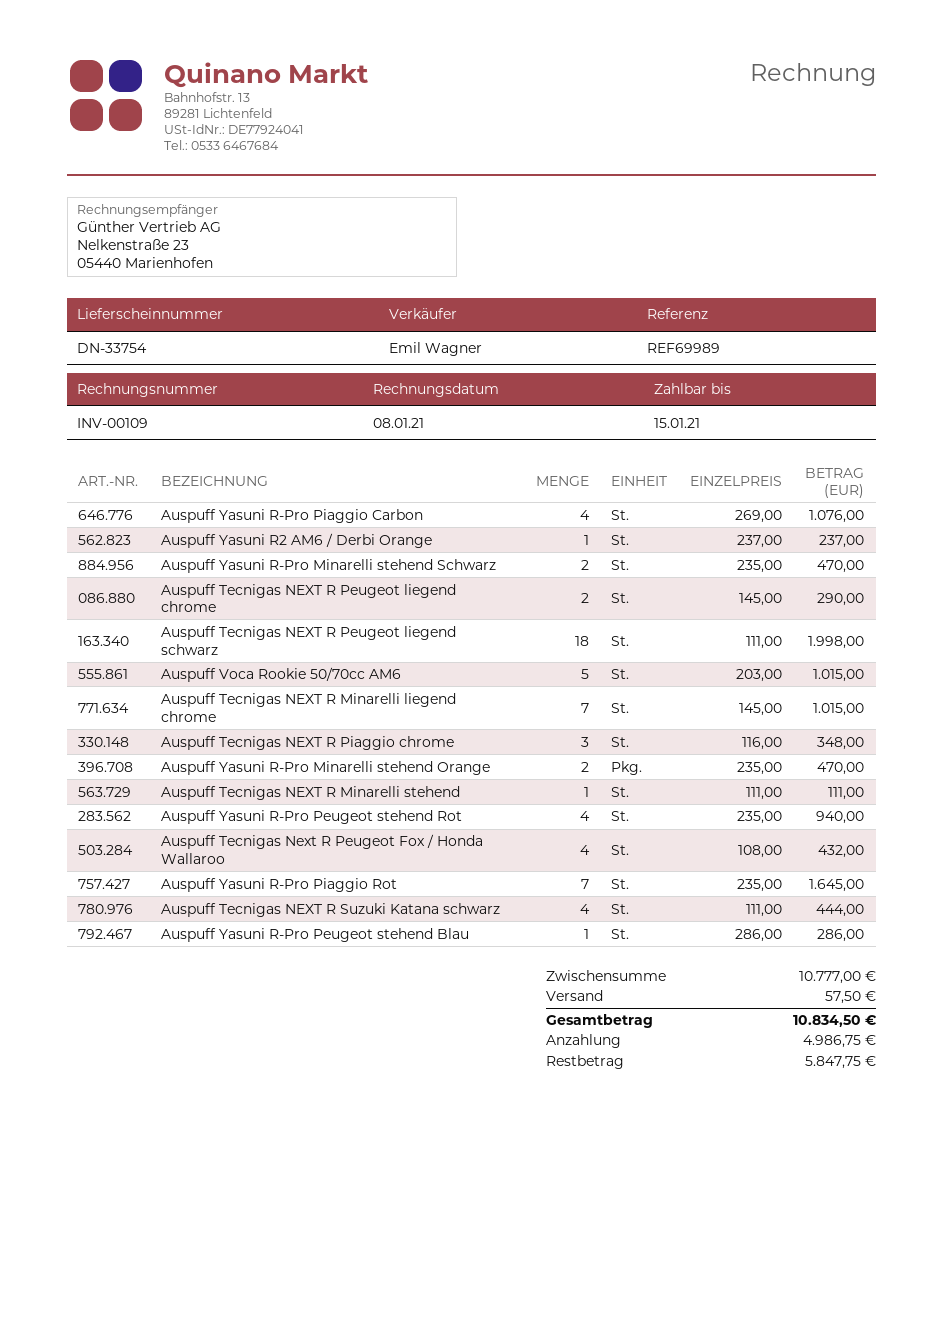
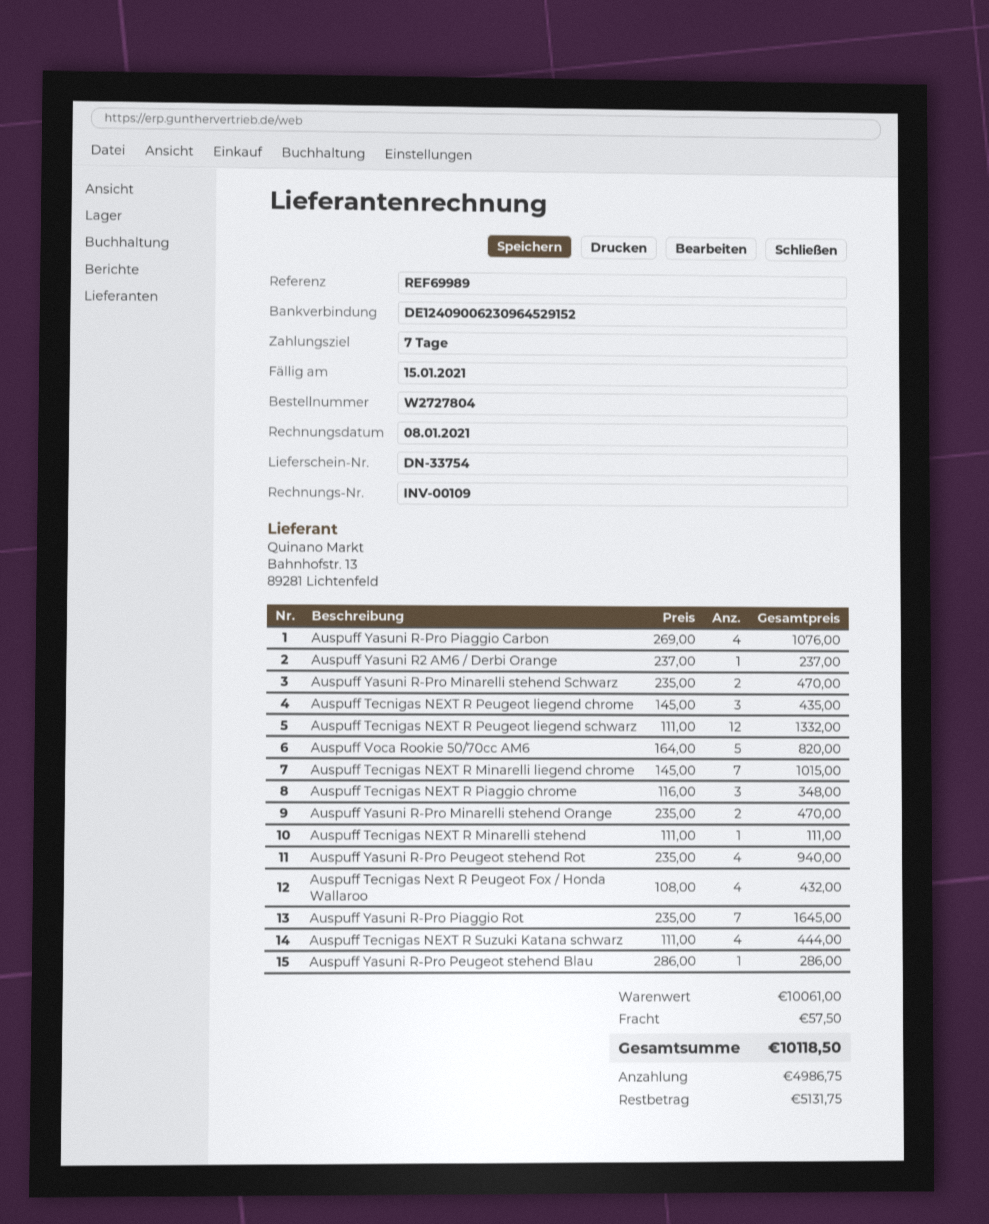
Auspuff Tecnigas NEXT R Peugeot liegend chrome: 2 x 145.00 = 290.00 -> 3 x 145.00 = 435.00
Auspuff Tecnigas NEXT R Peugeot liegend schwarz: 18 x 111.00 = 1998.00 -> 12 x 111.00 = 1332.00
Auspuff Voca Rookie 50/70cc AM6: 5 x 203.00 = 1015.00 -> 5 x 164.00 = 820.00
subtotal: 10777.00 -> 10061.00
total: 10834.50 -> 10118.50
balance: 5847.75 -> 5131.75

